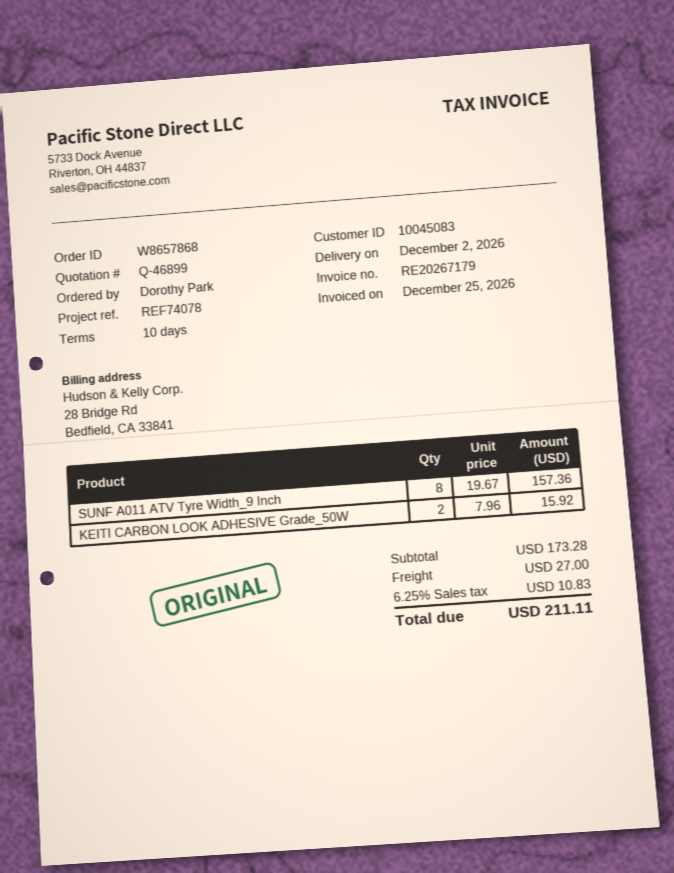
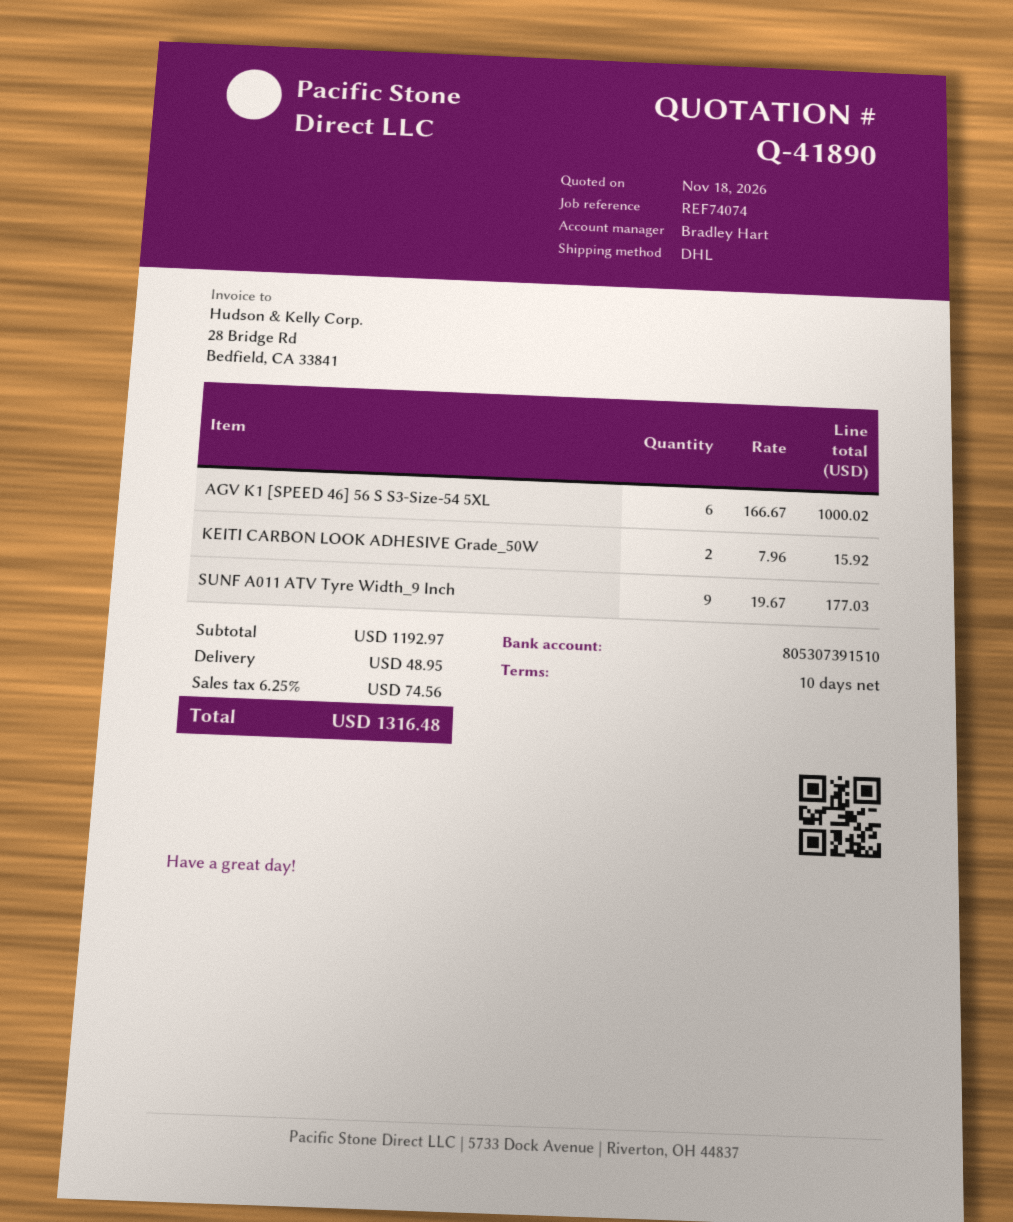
quote number: Q-46899 -> Q-41890
reference: REF74078 -> REF74074
SUNF A011 ATV Tyre Width_9 Inch: 8 x 19.67 = 157.36 -> 9 x 19.67 = 177.03
AGV K1 [SPEED 46] 56 S S3-Size-54 5XL: none -> 6 x 166.67 = 1000.02
subtotal: 173.28 -> 1192.97
shipping: 27.00 -> 48.95
tax: 6.25% = 10.83 -> 6.25% = 74.56
total: 211.11 -> 1316.48

